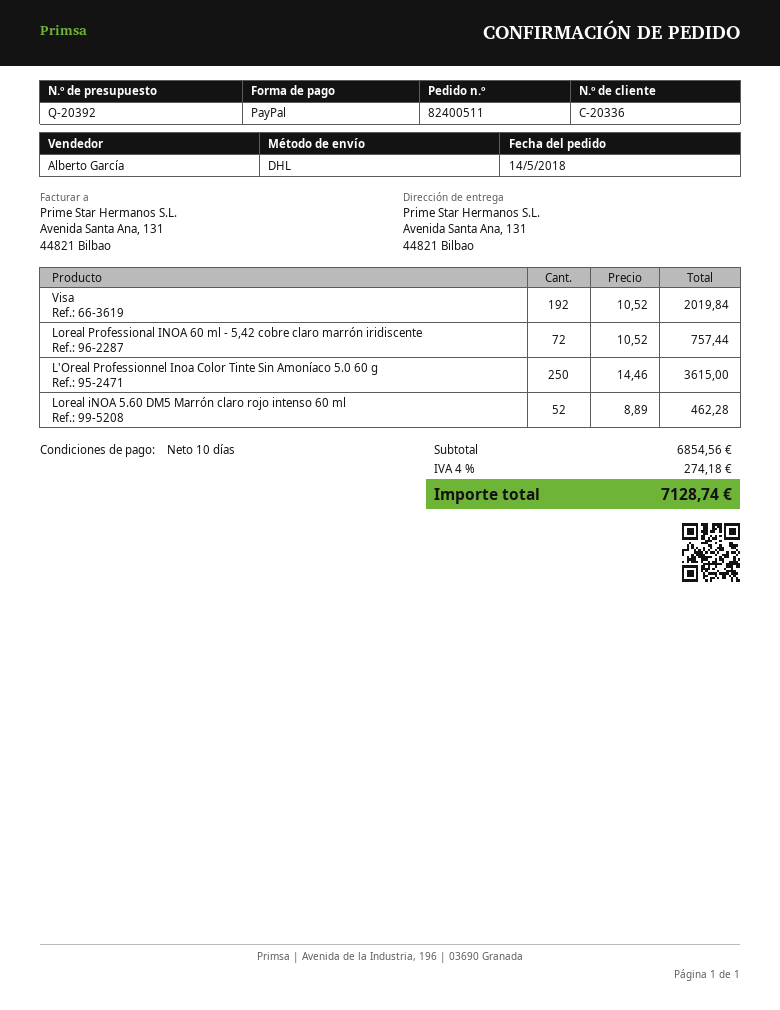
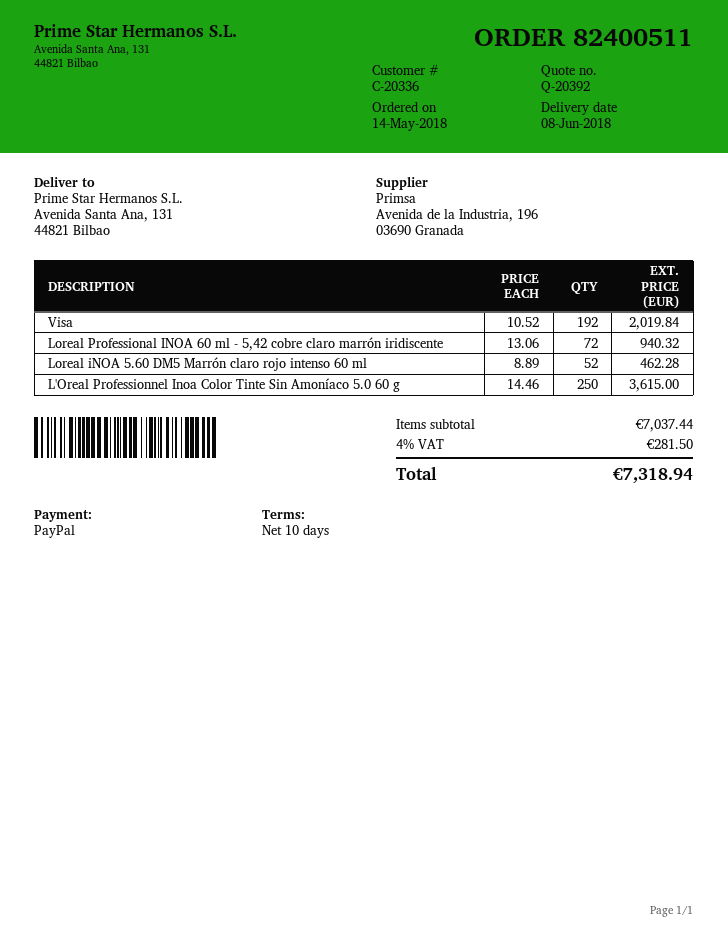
Loreal Professional INOA 60 ml - 5,42 cobre claro marrón iridiscente: 72 x 10.52 = 757.44 -> 72 x 13.06 = 940.32
subtotal: 6854.56 -> 7037.44
tax: 4% = 274.18 -> 4% = 281.50
total: 7128.74 -> 7318.94

